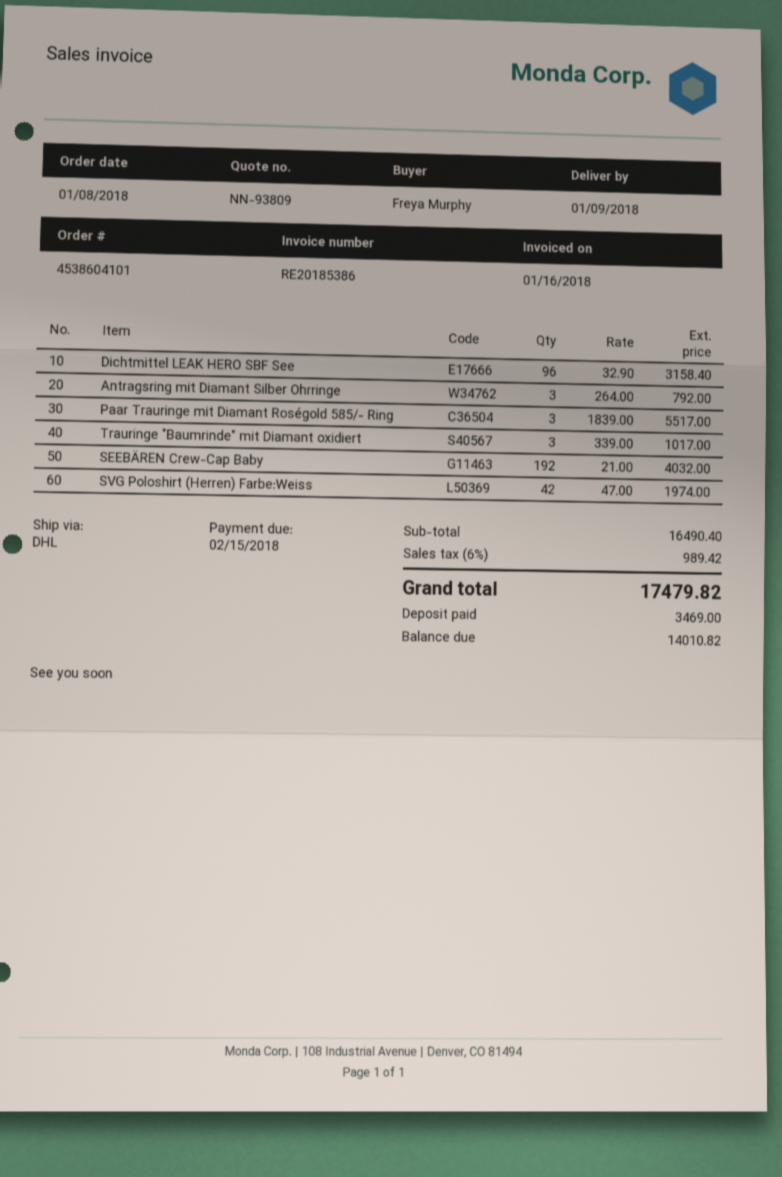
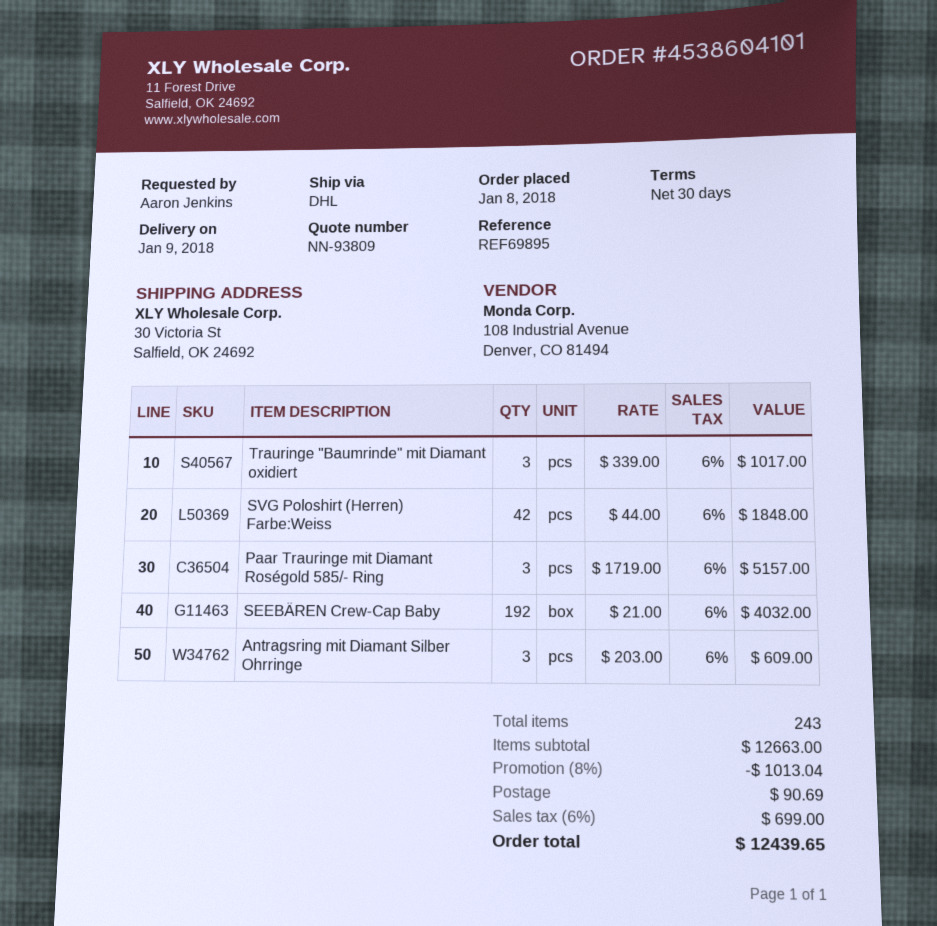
ordered by: Freya Murphy -> Aaron Jenkins
Dichtmittel LEAK HERO SBF See: 96 x 32.90 = 3158.40 -> none
Antragsring mit Diamant Silber Ohrringe: 3 x 264.00 = 792.00 -> 3 x 203.00 = 609.00
Paar Trauringe mit Diamant Roségold 585/- Ring: 3 x 1839.00 = 5517.00 -> 3 x 1719.00 = 5157.00
SVG Poloshirt (Herren) Farbe:Weiss: 42 x 47.00 = 1974.00 -> 42 x 44.00 = 1848.00
subtotal: 16490.40 -> 12663.00
discount: none -> 8% = 1013.04
shipping: none -> 90.69
tax: 6% = 989.42 -> 6% = 699.00
total: 17479.82 -> 12439.65

